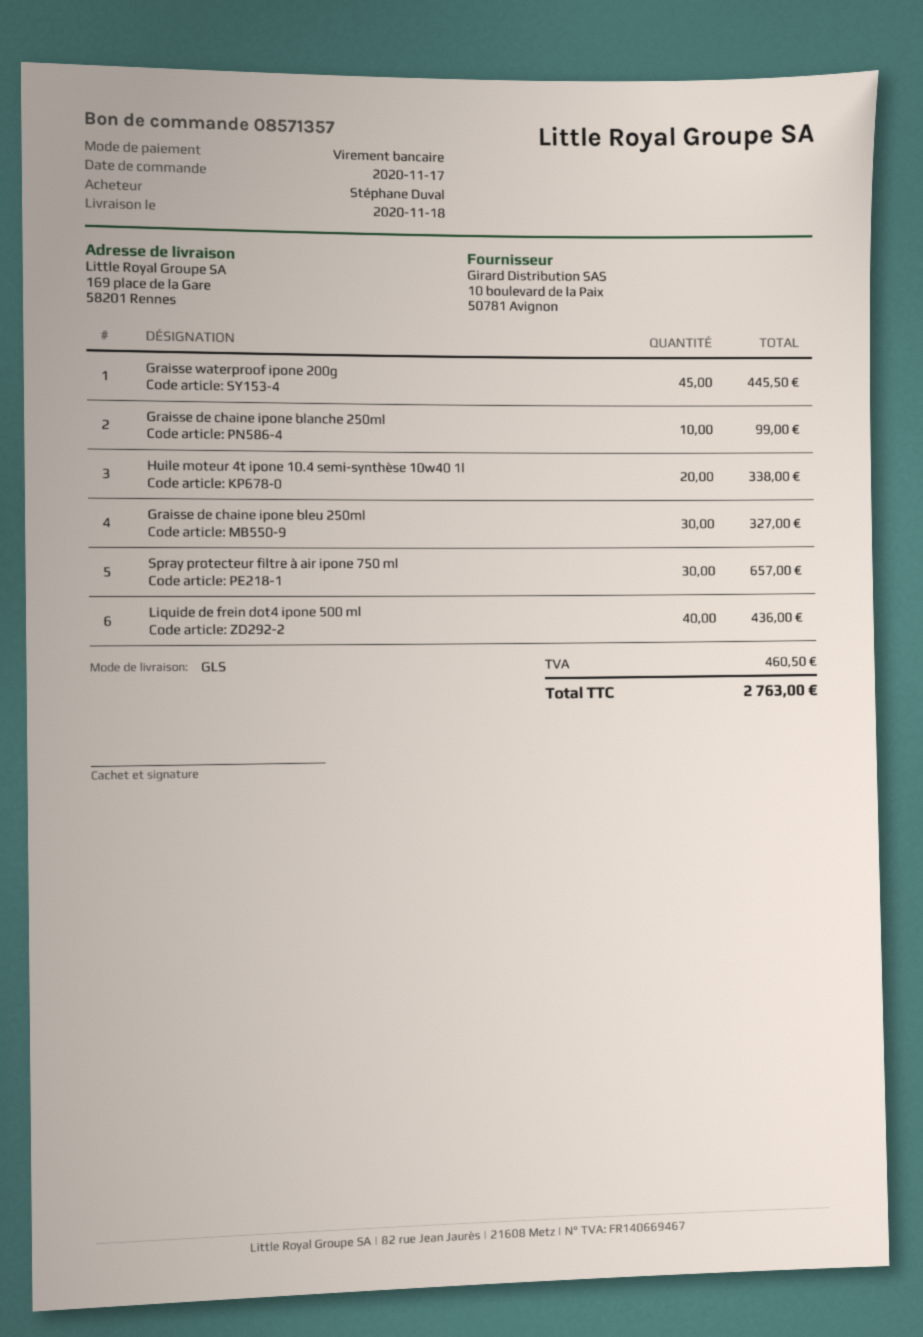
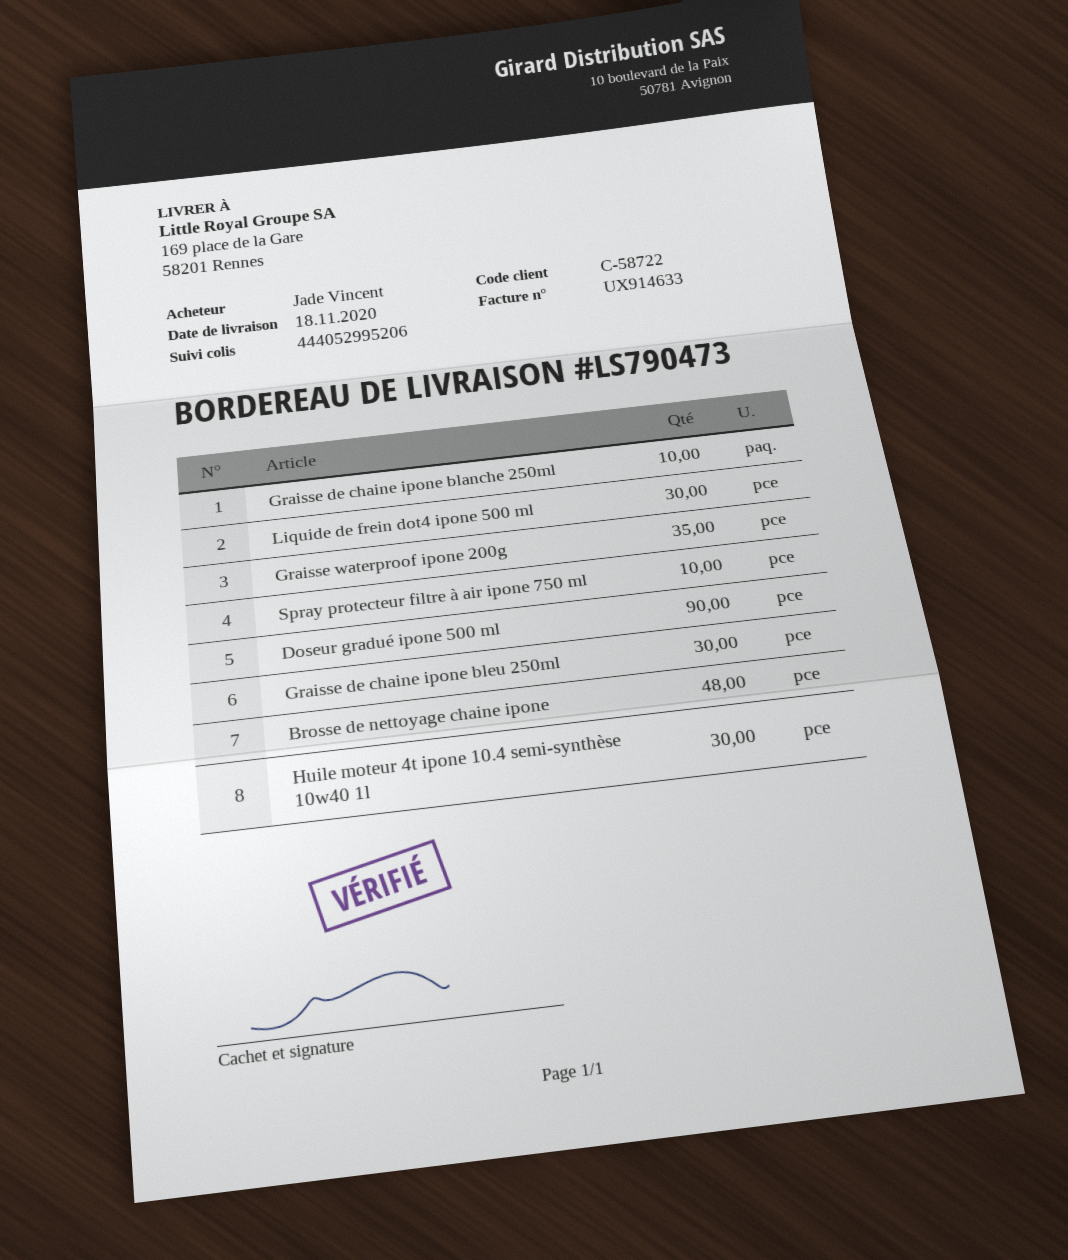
ordered by: Stéphane Duval -> Jade Vincent
Graisse waterproof ipone 200g: 45 -> 35
Huile moteur 4t ipone 10.4 semi-synthèse 10w40 1l: 20 -> 30
Spray protecteur filtre à air ipone 750 ml: 30 -> 10
Liquide de frein dot4 ipone 500 ml: 40 -> 30
Doseur gradué ipone 500 ml: none -> 90
Brosse de nettoyage chaine ipone: none -> 48

